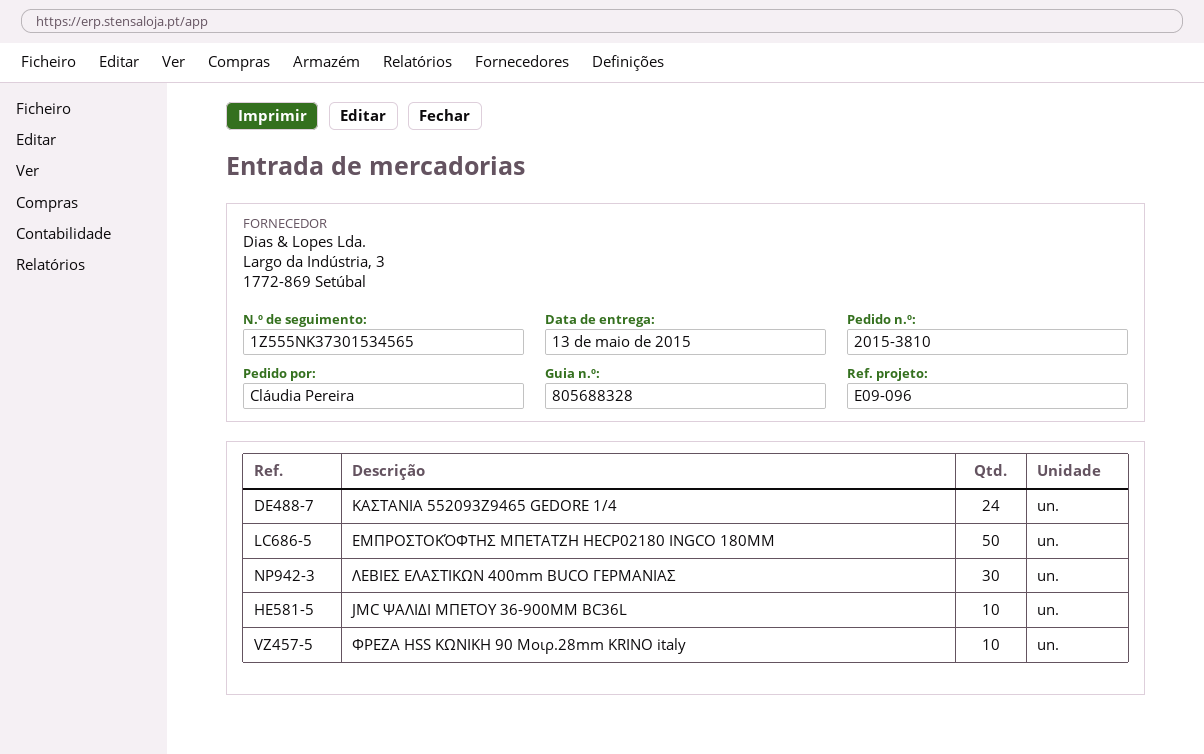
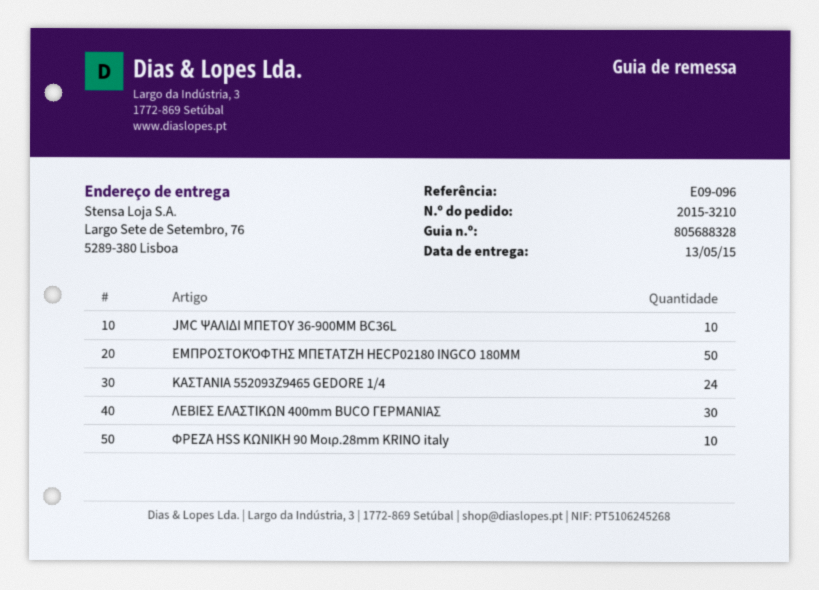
order number: 2015-3810 -> 2015-3210

